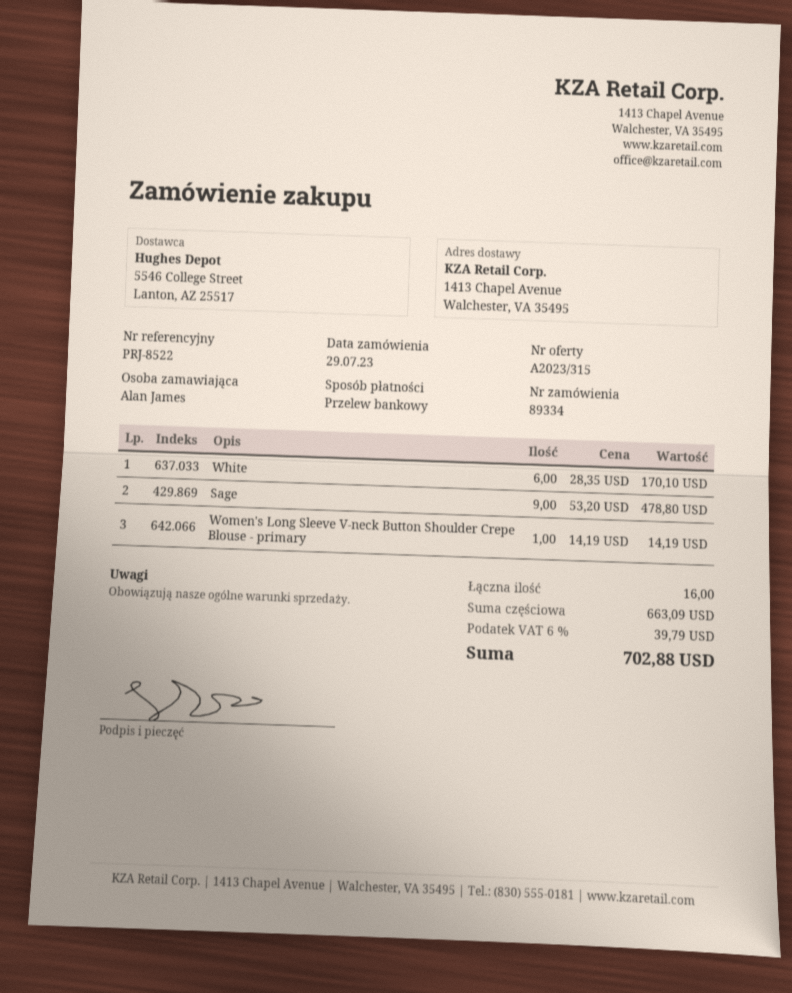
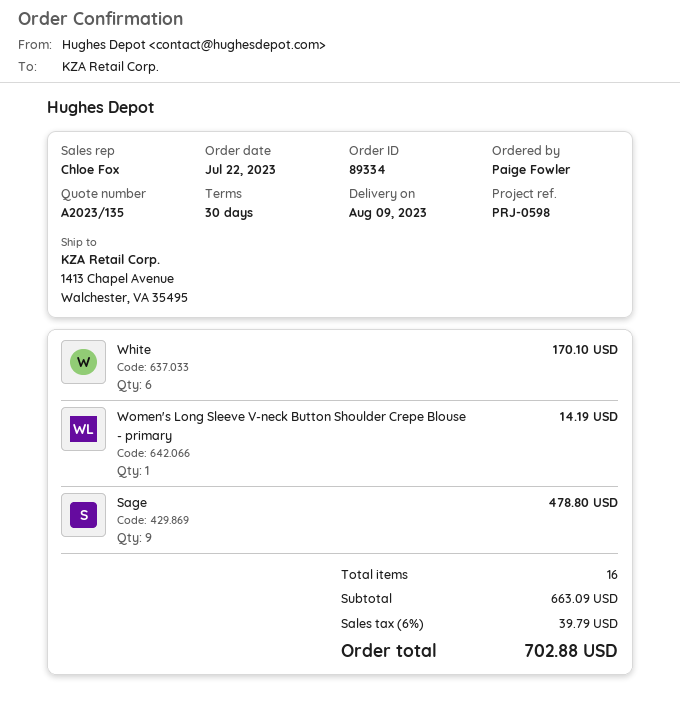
quote number: A2023/315 -> A2023/135
order date: 2023-07-29 -> 2023-07-22
reference: PRJ-8522 -> PRJ-0598
ordered by: Alan James -> Paige Fowler

